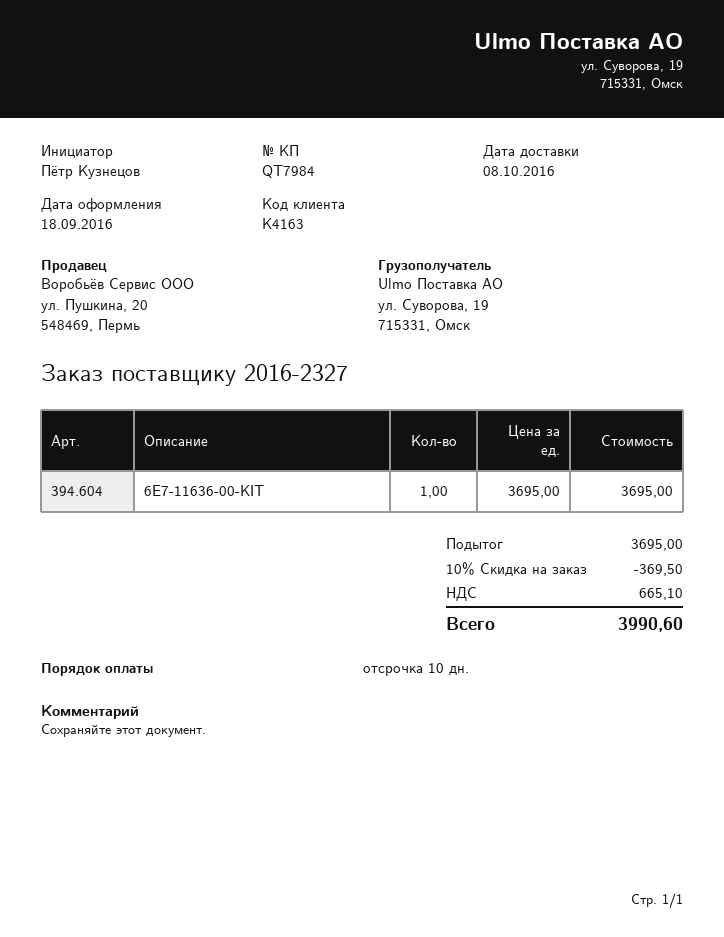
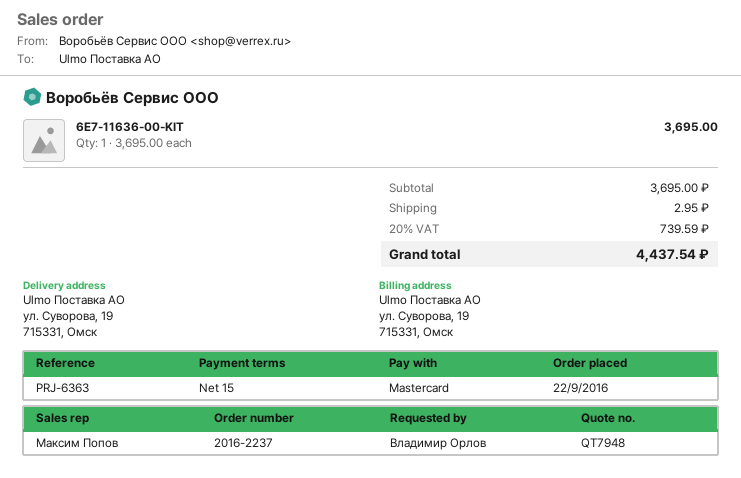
quote number: QT7984 -> QT7948
order number: 2016-2327 -> 2016-2237
order date: 2016-09-18 -> 2016-09-22
payment terms: 10 days -> 15 days
ordered by: Пётр Кузнецов -> Владимир Орлов
discount: 10% = 369.50 -> none
shipping: none -> 2.95
tax: 665.10 -> 739.59
total: 3990.60 -> 4437.54

